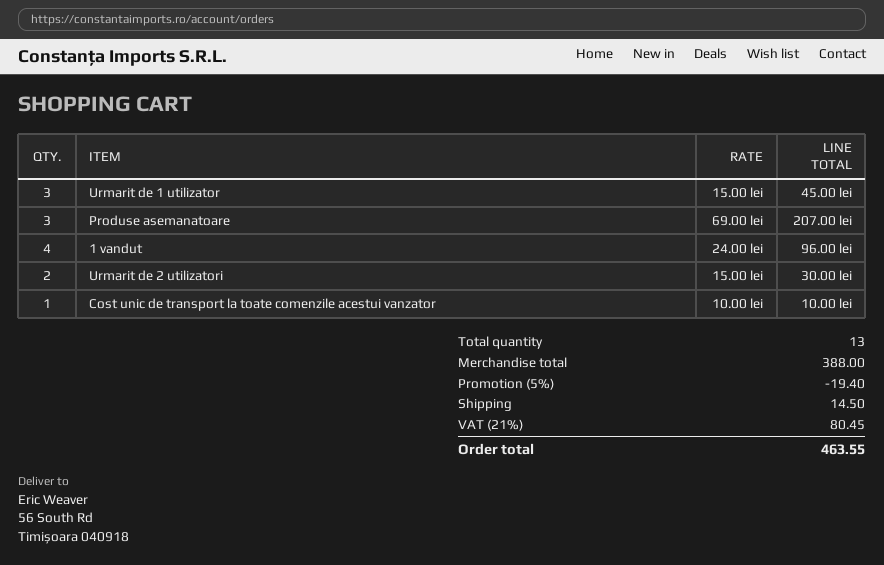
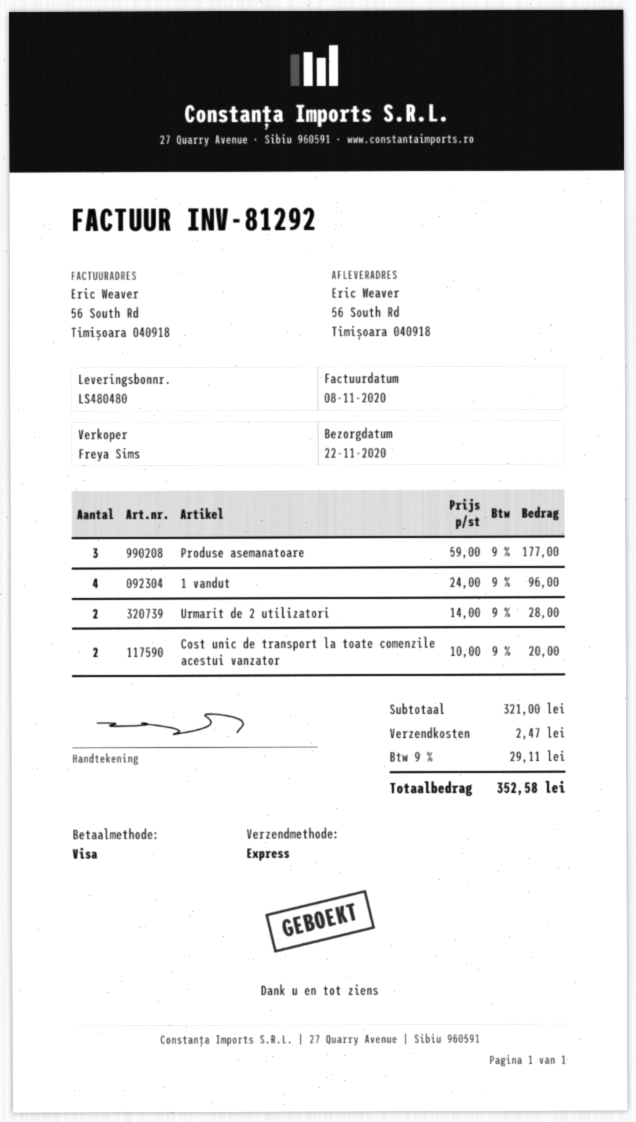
Urmarit de 1 utilizator: 3 x 15.00 = 45.00 -> none
Produse asemanatoare: 3 x 69.00 = 207.00 -> 3 x 59.00 = 177.00
Urmarit de 2 utilizatori: 2 x 15.00 = 30.00 -> 2 x 14.00 = 28.00
Cost unic de transport la toate comenzile acestui vanzator: 1 x 10.00 = 10.00 -> 2 x 10.00 = 20.00
subtotal: 388.00 -> 321.00
discount: 5% = 19.40 -> none
shipping: 14.50 -> 2.47
tax: 21% = 80.45 -> 9% = 29.11
total: 463.55 -> 352.58

